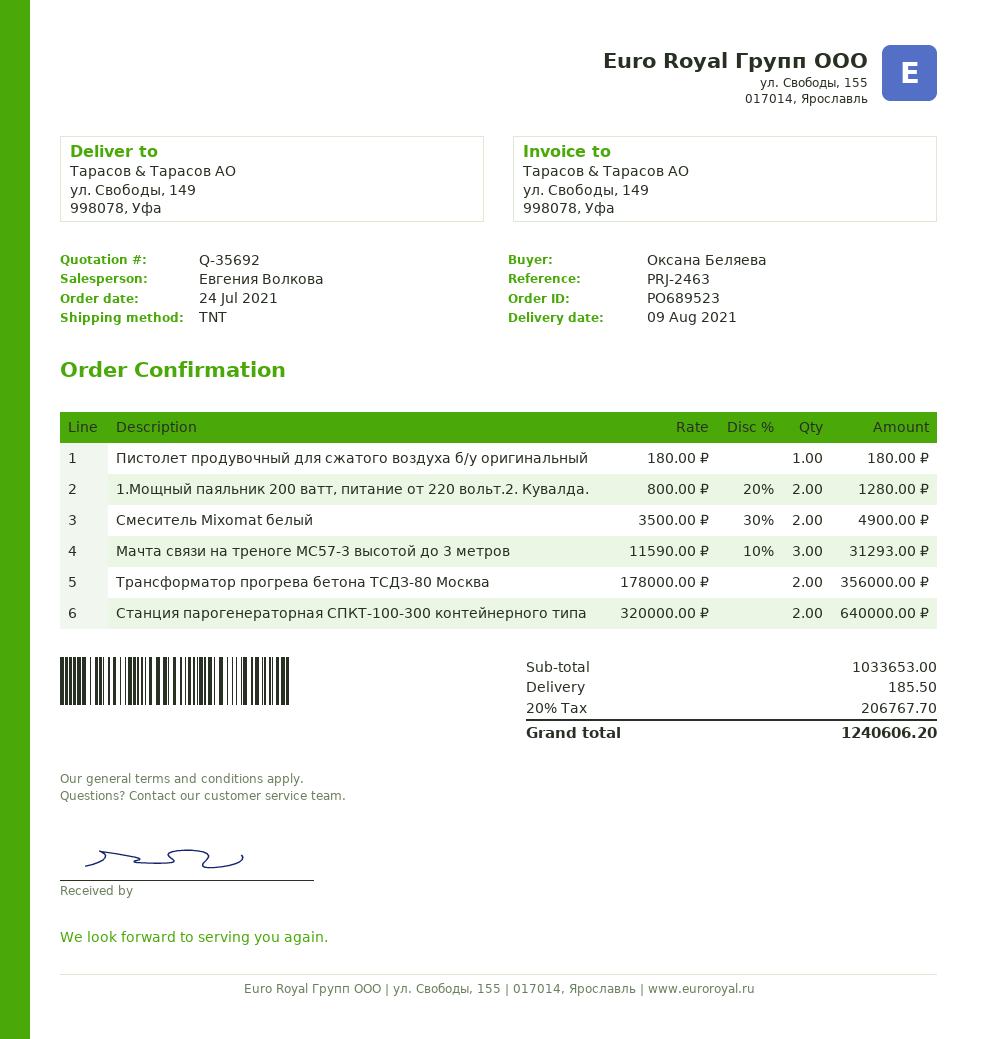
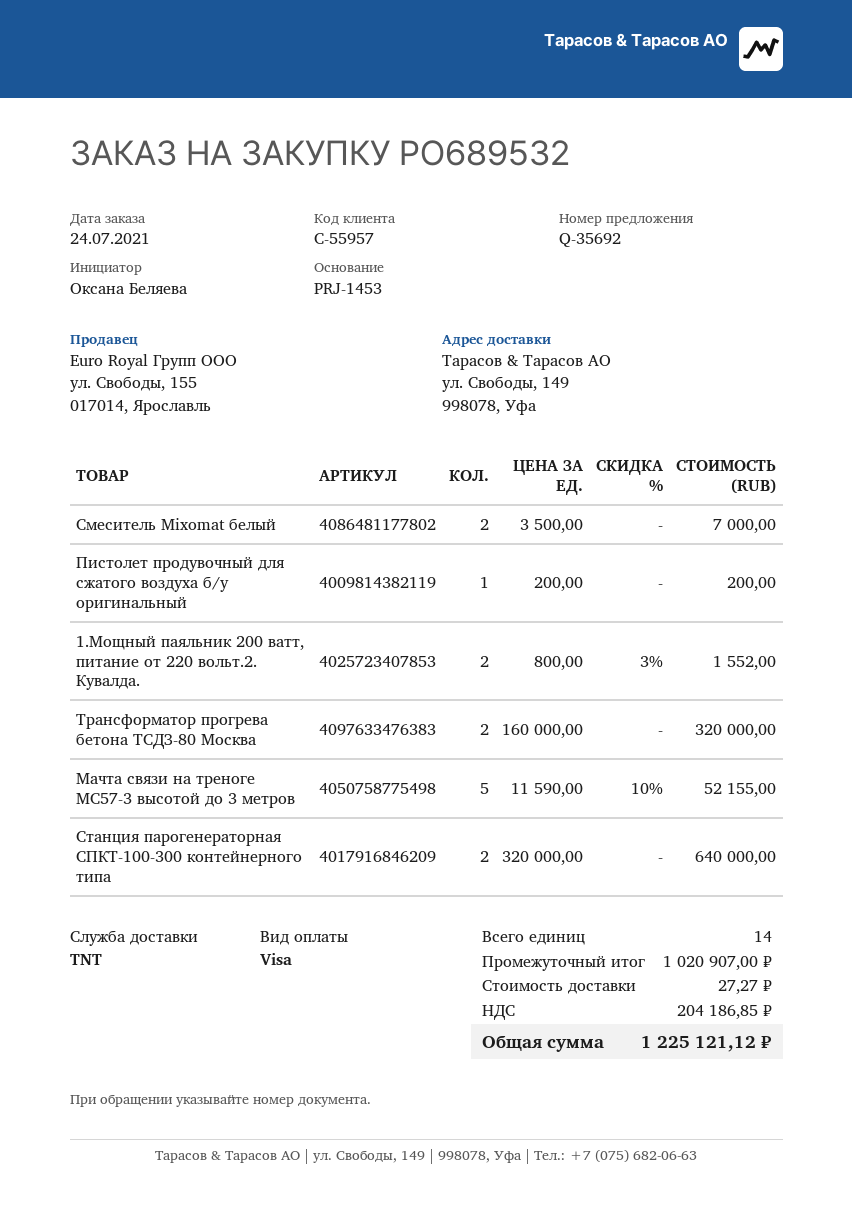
order number: PO689523 -> PO689532
reference: PRJ-2463 -> PRJ-1453
Пистолет продувочный для сжатого воздуха б/у оригинальный: 1 x 180.00 = 180.00 -> 1 x 200.00 = 200.00
1.Мощный паяльник 200 ватт, питание от 220 вольт.2. Кувалда.: 2 x 800.00 - 20% = 1280.00 -> 2 x 800.00 - 3% = 1552.00
Смеситель Mixomat белый: 2 x 3500.00 - 30% = 4900.00 -> 2 x 3500.00 = 7000.00
Мачта связи на треноге МС57-3 высотой до 3 метров: 3 x 11590.00 - 10% = 31293.00 -> 5 x 11590.00 - 10% = 52155.00
Трансформатор прогрева бетона ТСДЗ-80 Москва: 2 x 178000.00 = 356000.00 -> 2 x 160000.00 = 320000.00
subtotal: 1033653.00 -> 1020907.00
shipping: 185.50 -> 27.27
tax: 206767.70 -> 204186.85
total: 1240606.20 -> 1225121.12

